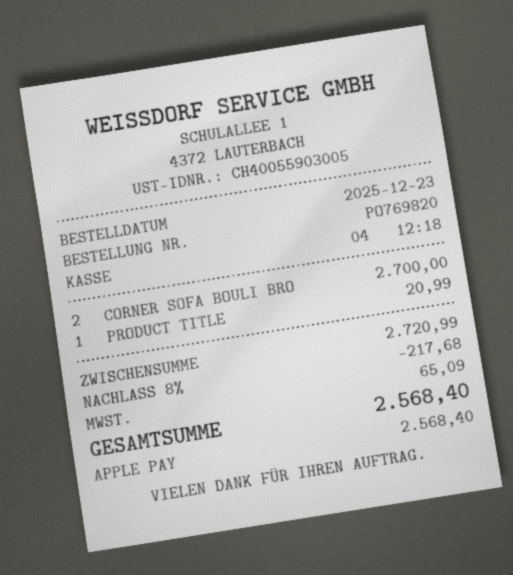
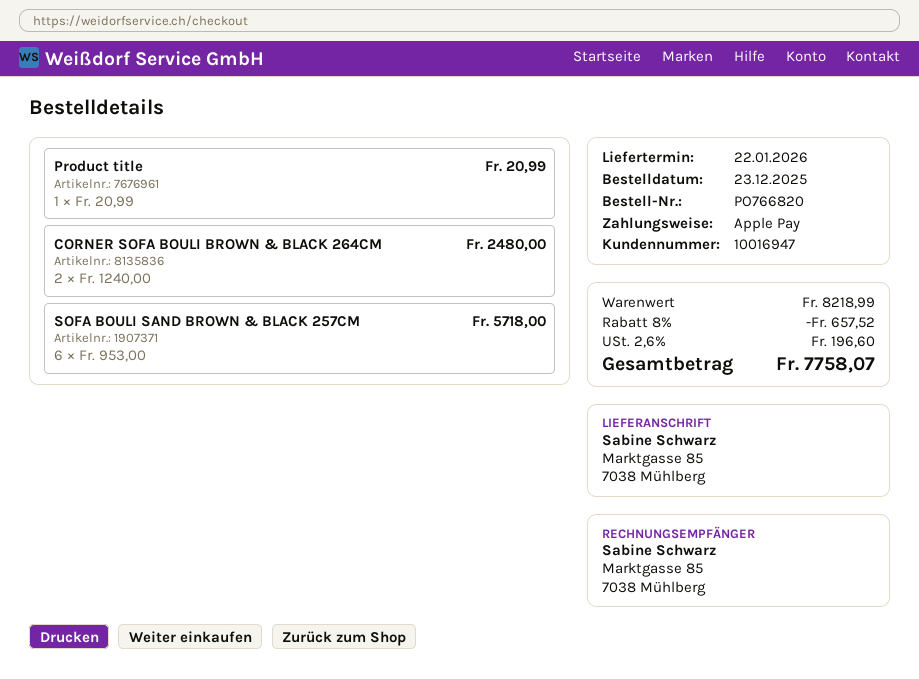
order number: PO769820 -> PO766820
CORNER SOFA BOULI BRO: 2 for 2700.00 -> 2 for 2480.00
SOFA BOULI SAND BROWN & BLACK 257CM: none -> 6 for 5718.00
subtotal: 2720.99 -> 8218.99
discount: 8% = 217.68 -> 8% = 657.52
tax: 65.09 -> 196.60
total: 2568.40 -> 7758.07

